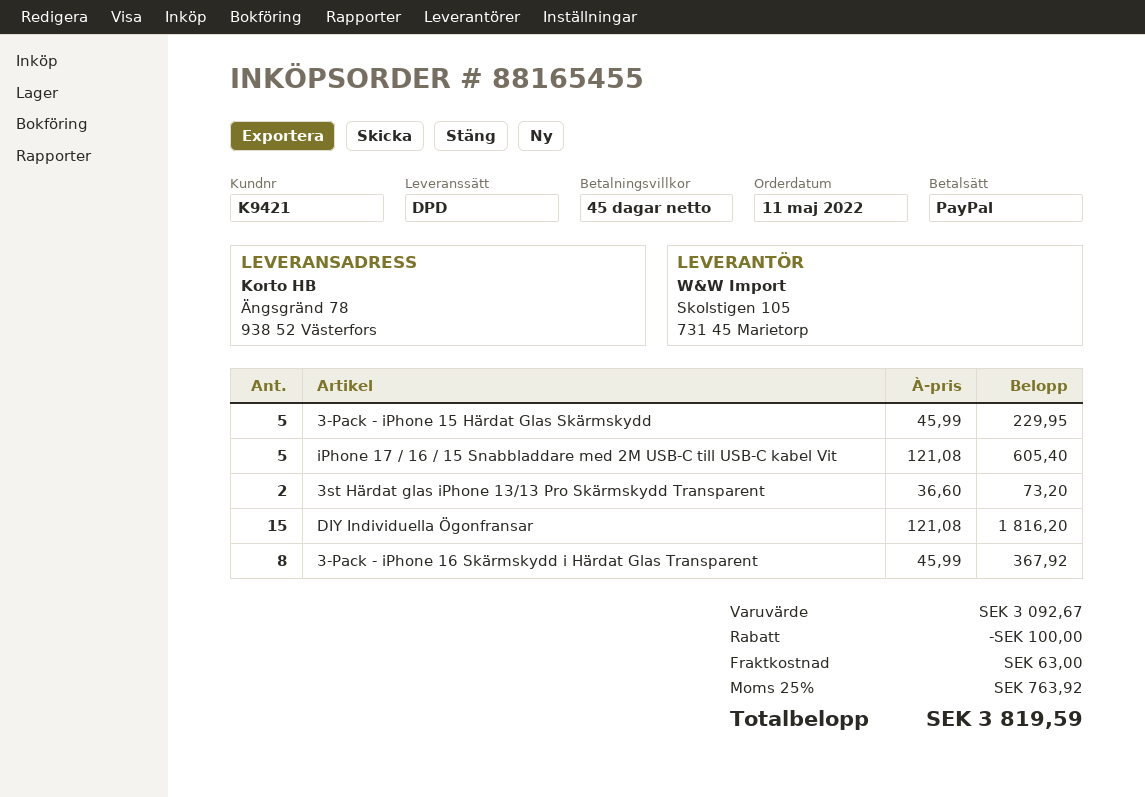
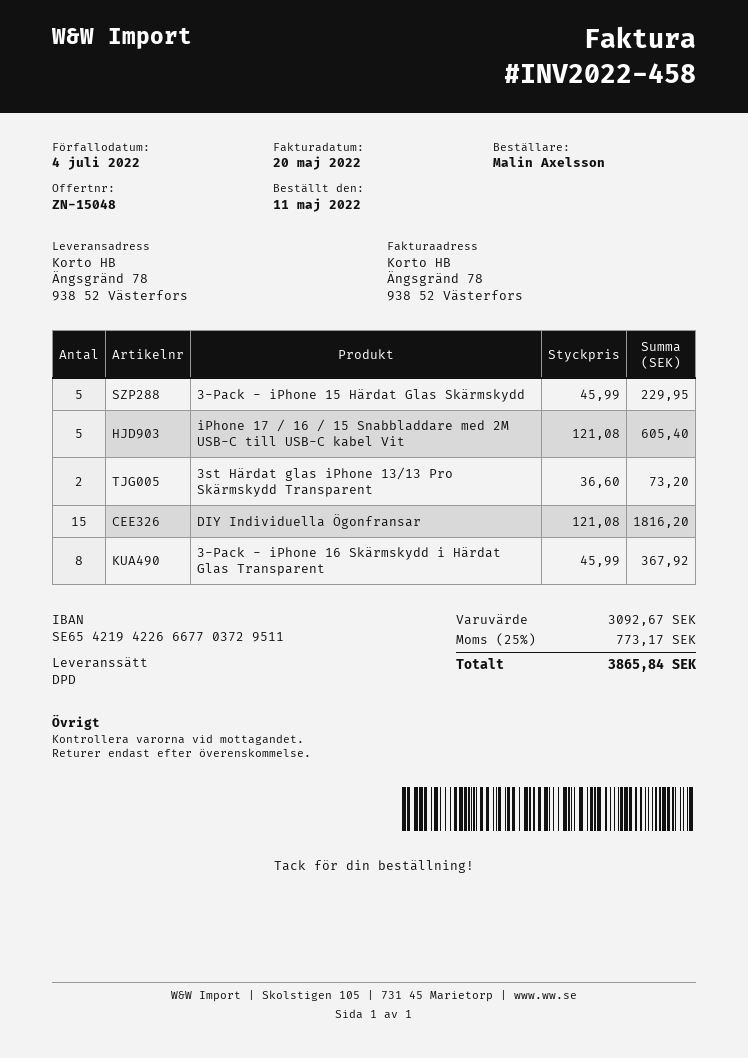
discount: 100.00 -> none
shipping: 63.00 -> none
tax: 25% = 763.92 -> 25% = 773.17
total: 3819.59 -> 3865.84

